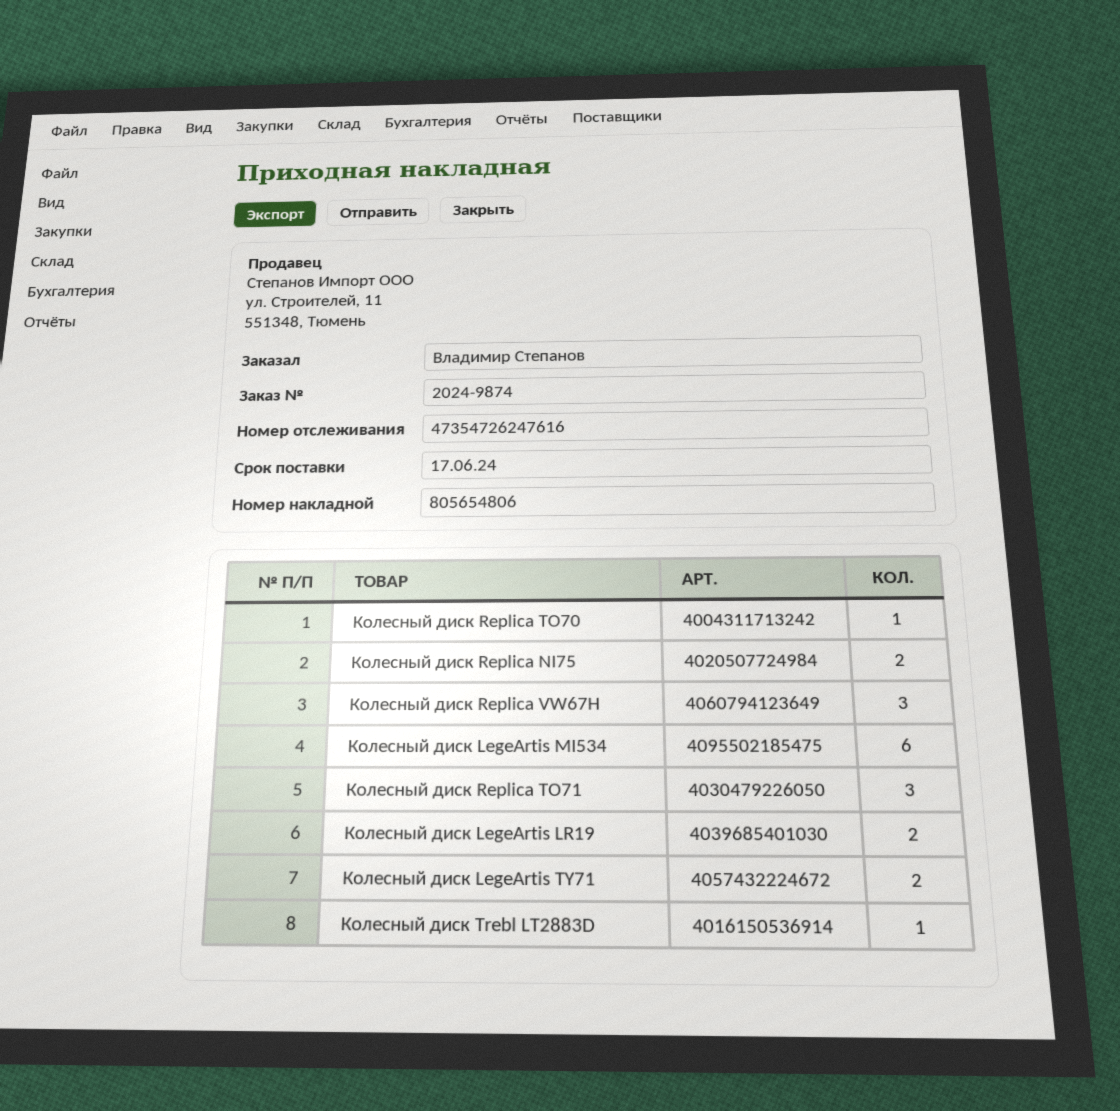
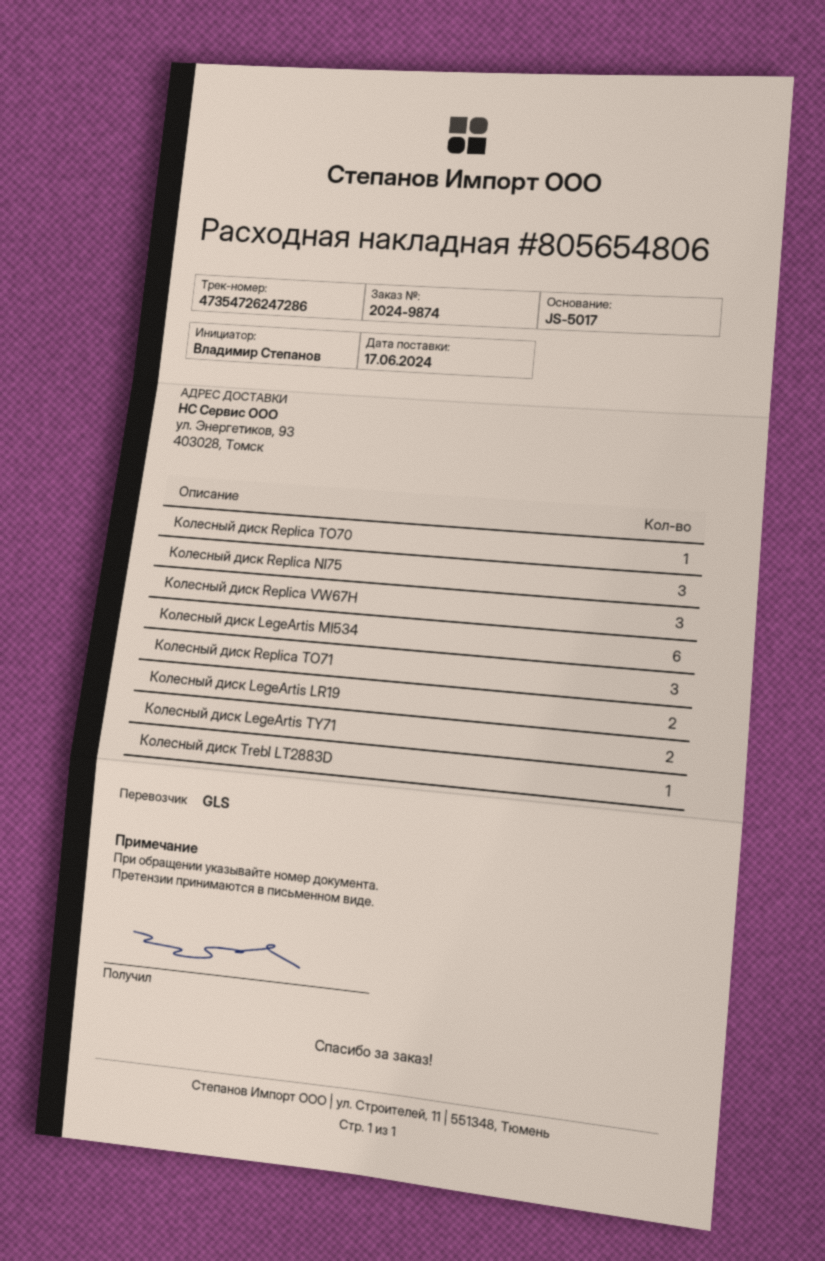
tracking number: 47354726247616 -> 47354726247286
Колесный диск Replica NI75: 2 -> 3

